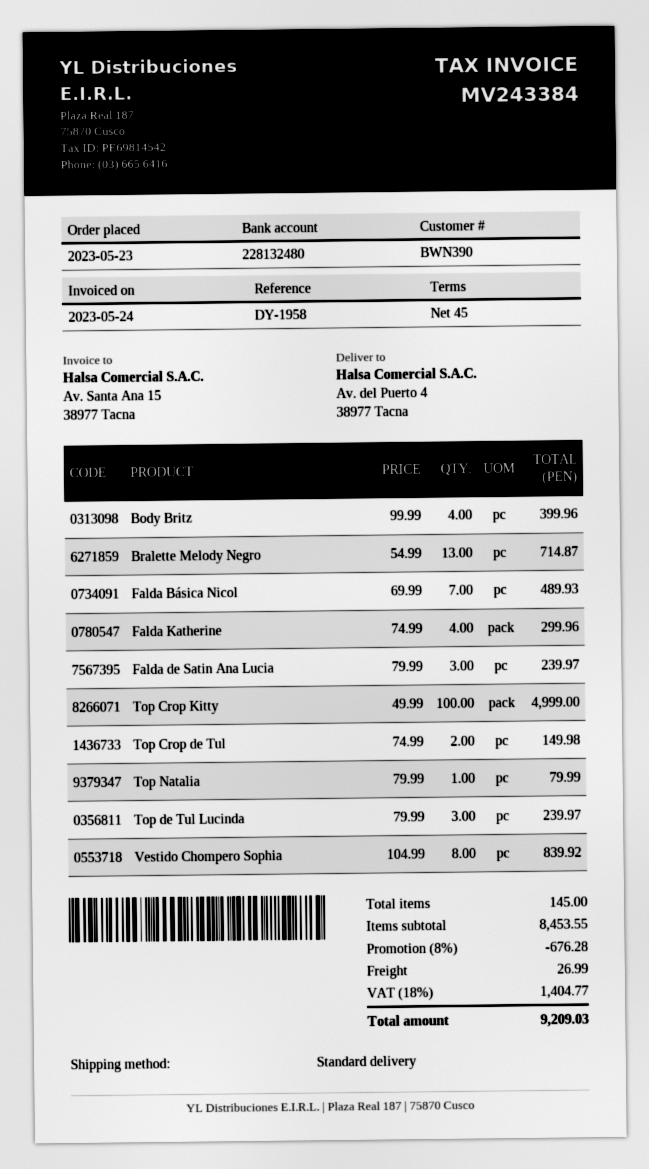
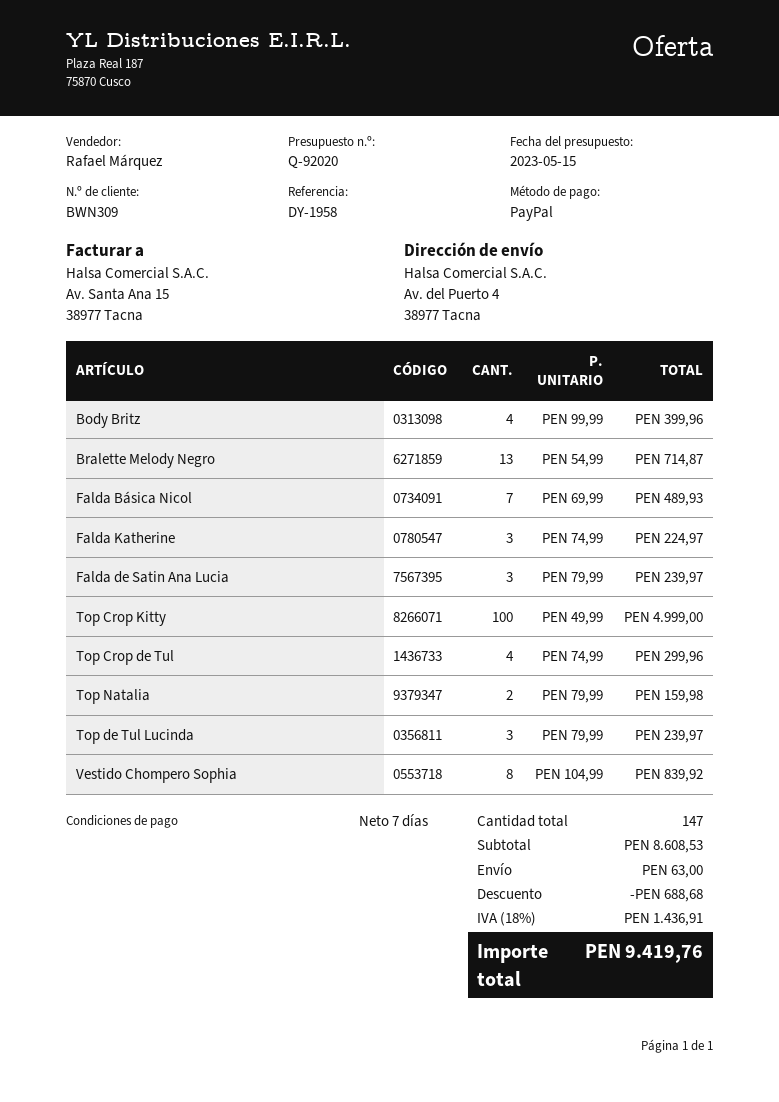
payment terms: 45 days -> 7 days
customer number: BWN390 -> BWN309
Falda Katherine: 4 x 74.99 = 299.96 -> 3 x 74.99 = 224.97
Top Crop de Tul: 2 x 74.99 = 149.98 -> 4 x 74.99 = 299.96
Top Natalia: 1 x 79.99 = 79.99 -> 2 x 79.99 = 159.98
total quantity: 145 -> 147
subtotal: 8453.55 -> 8608.53
discount: 676.28 -> 688.68
shipping: 26.99 -> 63.00
tax: 18% = 1404.77 -> 18% = 1436.91
total: 9209.03 -> 9419.76

